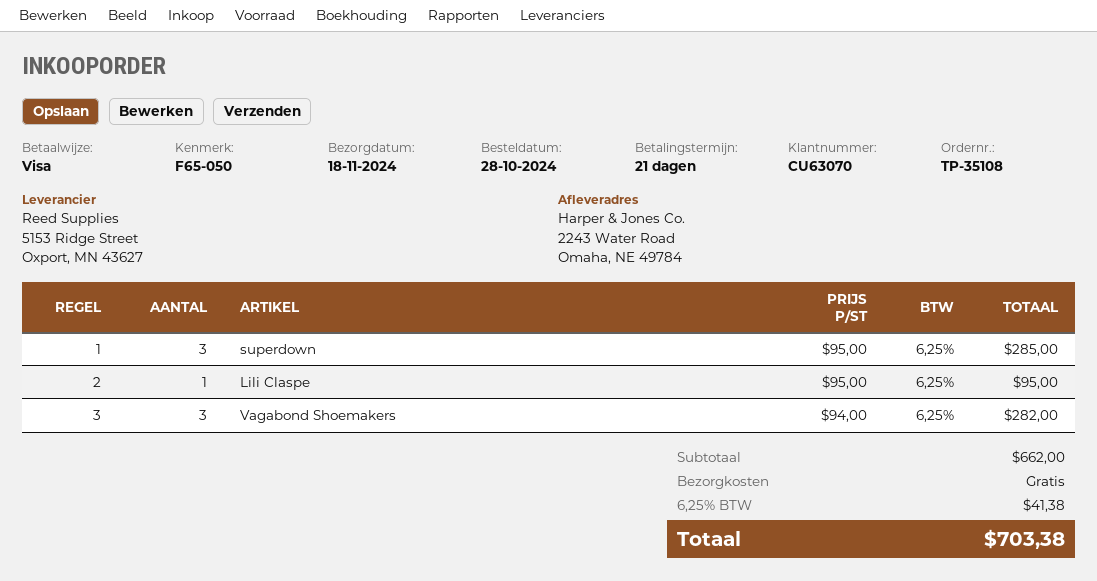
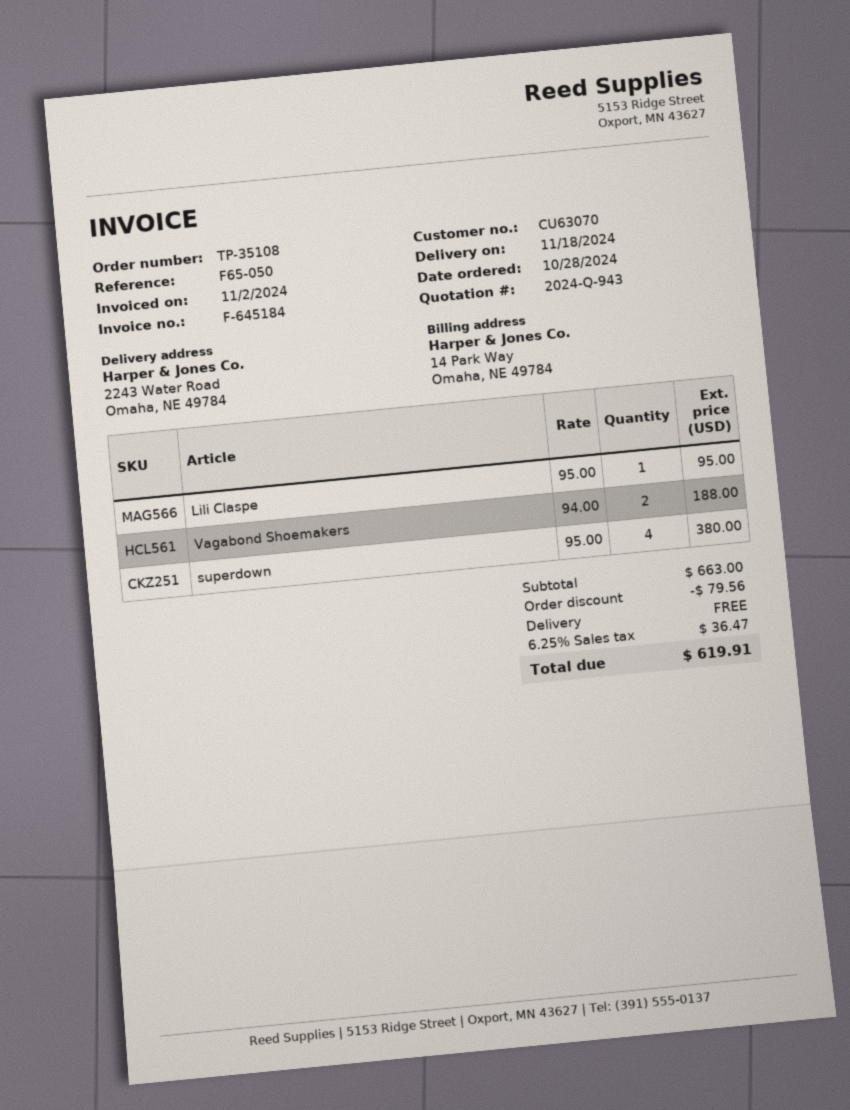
superdown: 3 x 95.00 = 285.00 -> 4 x 95.00 = 380.00
Vagabond Shoemakers: 3 x 94.00 = 282.00 -> 2 x 94.00 = 188.00
subtotal: 662.00 -> 663.00
discount: none -> 79.56
tax: 6.25% = 41.38 -> 6.25% = 36.47
total: 703.38 -> 619.91

